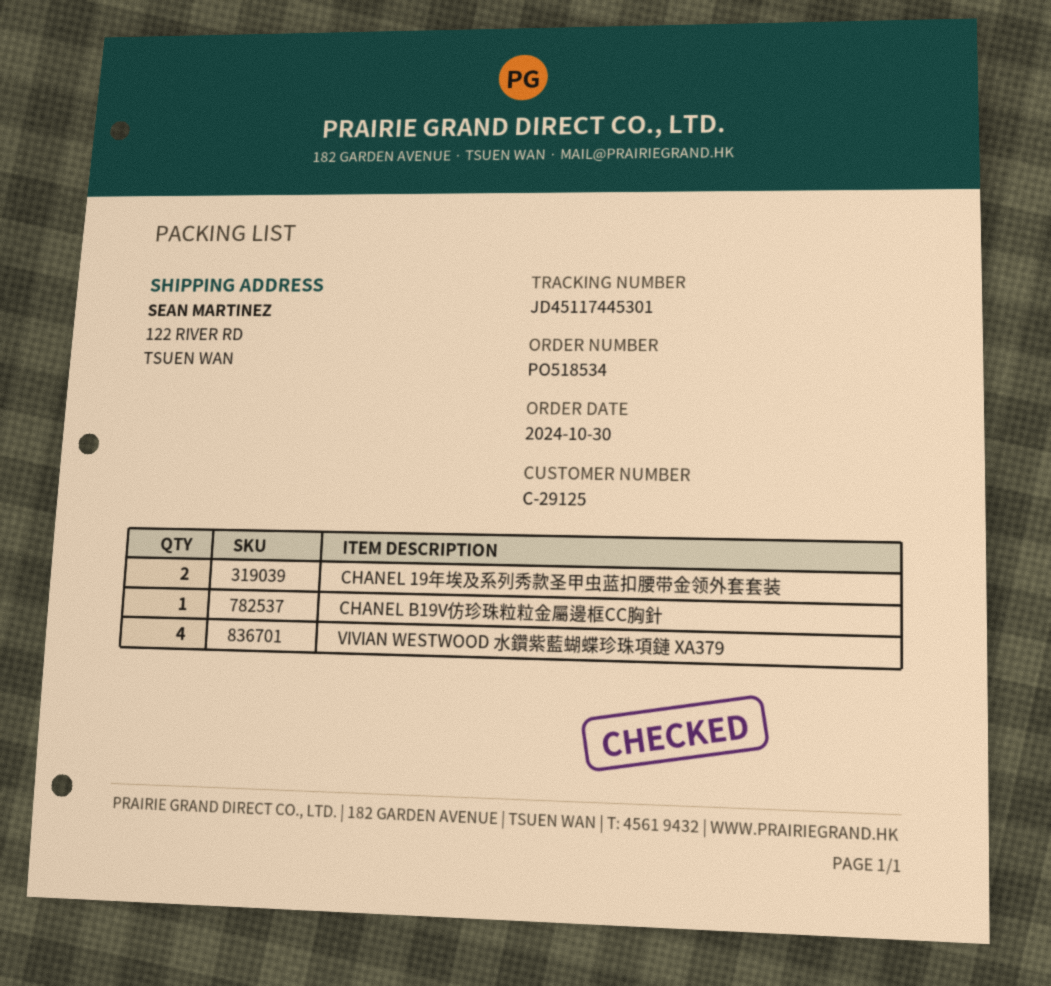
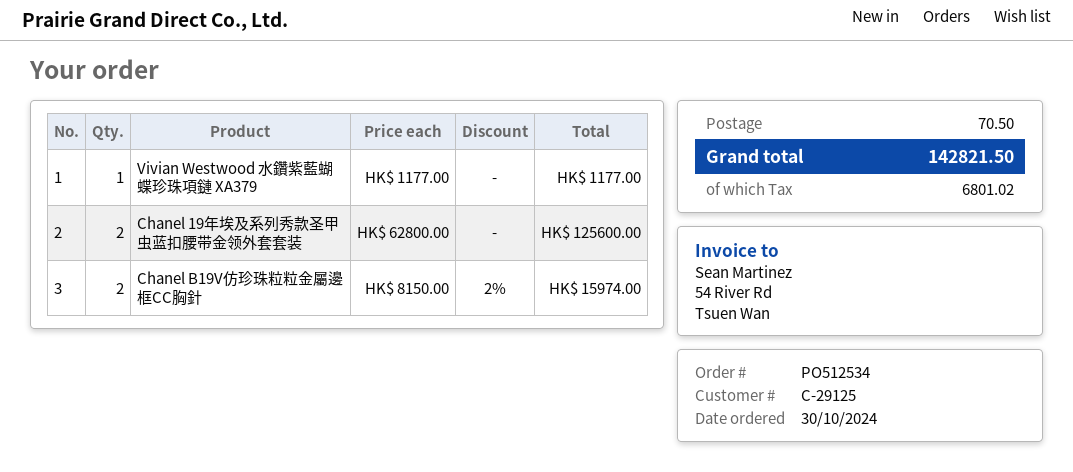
order number: PO518534 -> PO512534
CHANEL B19V仿珍珠粒粒金屬邊框CC胸針: 1 -> 2
VIVIAN WESTWOOD 水鑽紫藍蝴蝶珍珠項鏈 XA379: 4 -> 1

